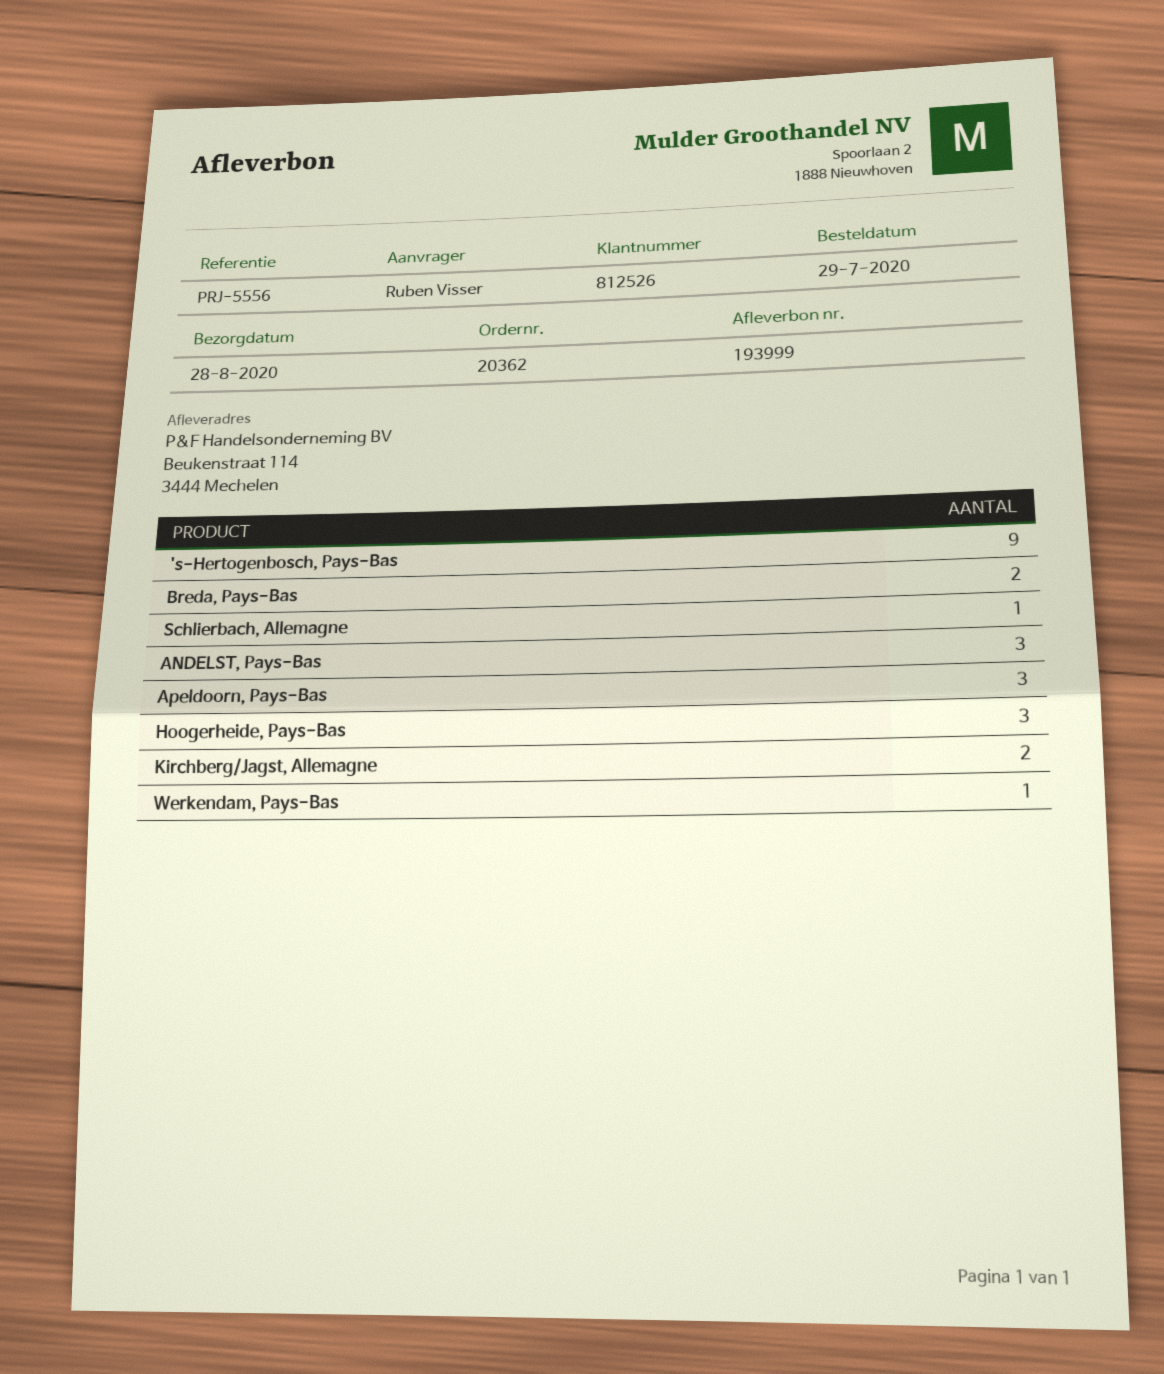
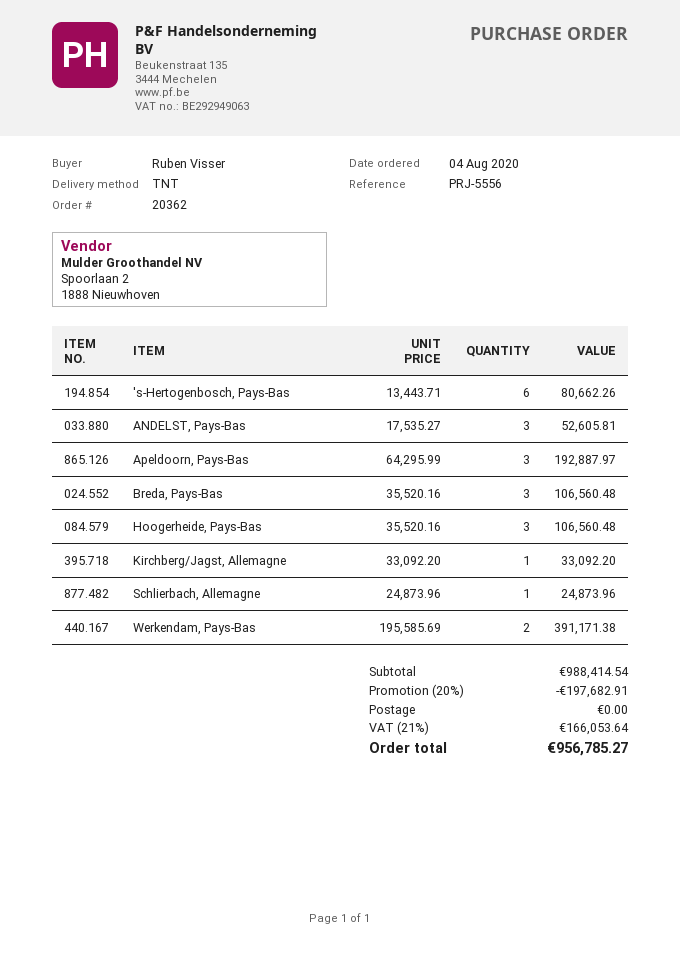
order date: 2020-07-29 -> 2020-08-04
's-Hertogenbosch, Pays-Bas: 9 -> 6
Breda, Pays-Bas: 2 -> 3
Kirchberg/Jagst, Allemagne: 2 -> 1
Werkendam, Pays-Bas: 1 -> 2

